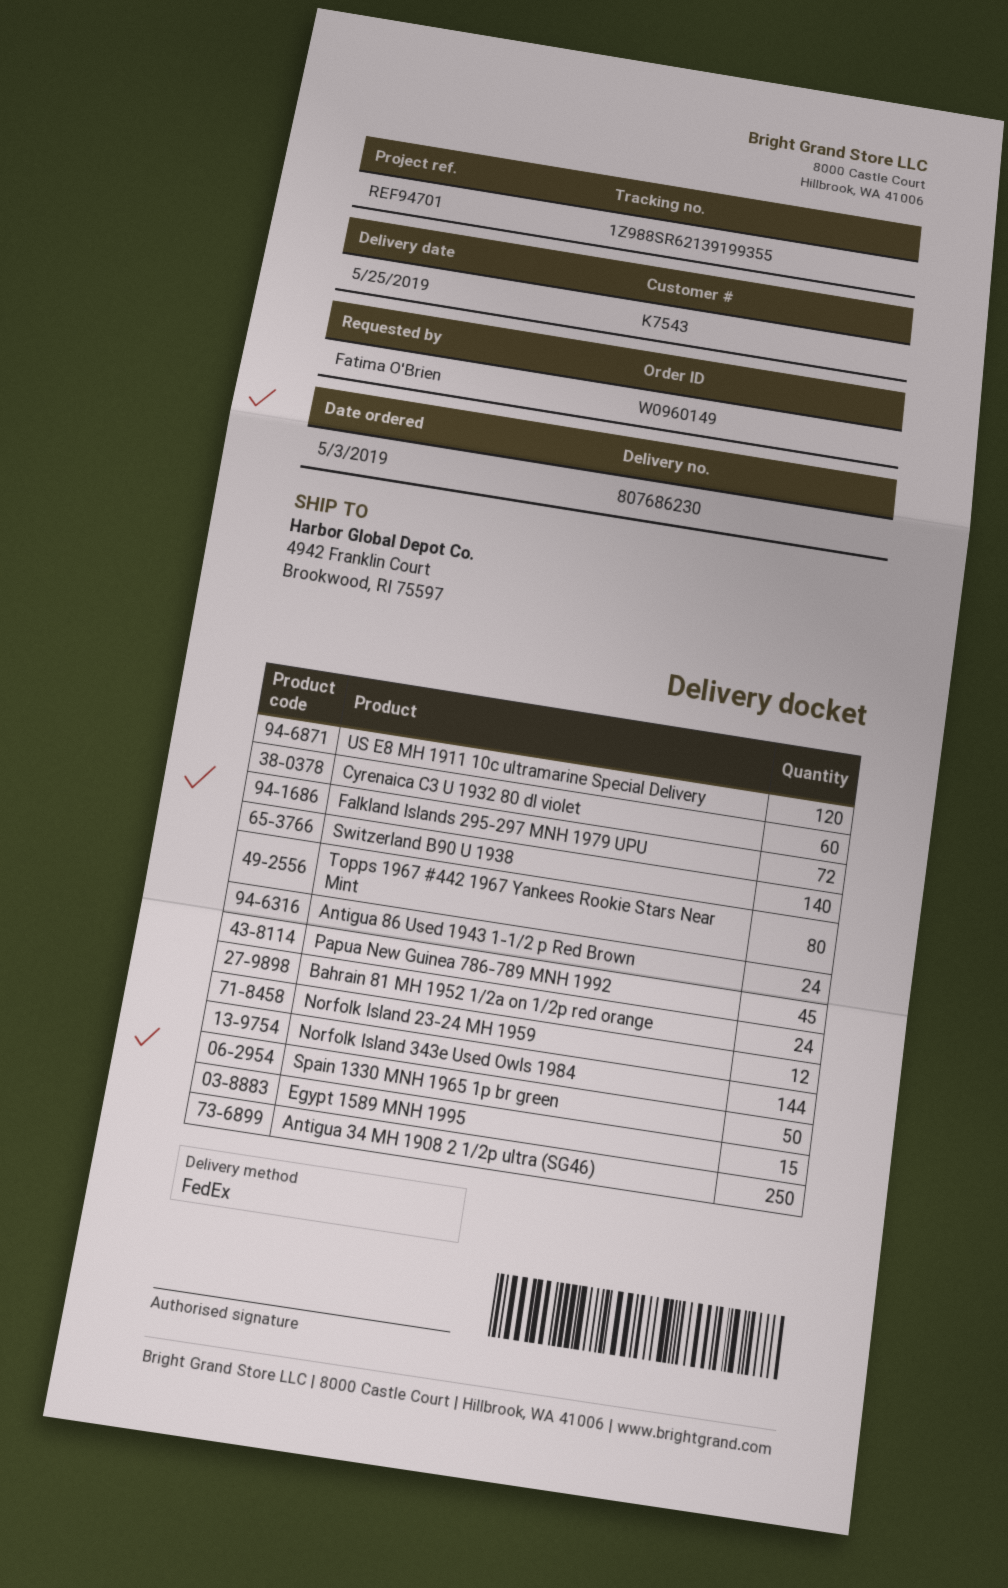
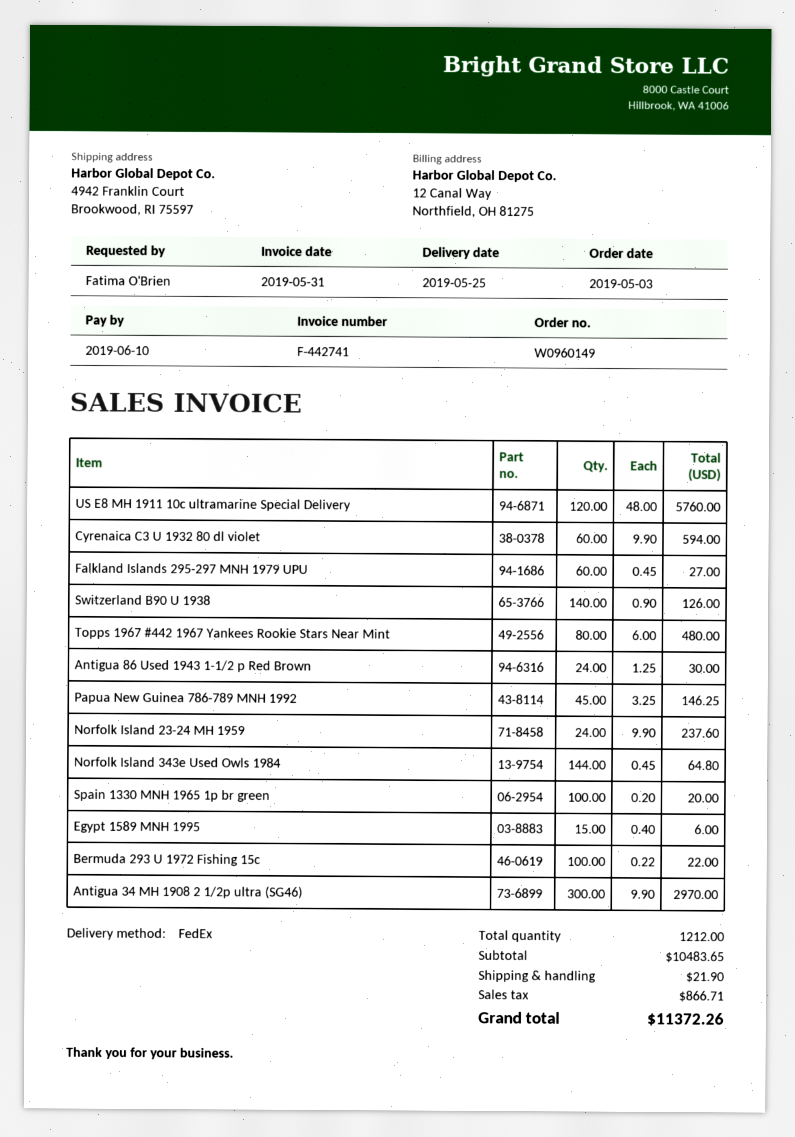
Falkland Islands 295-297 MNH 1979 UPU: 72 -> 60
Bahrain 81 MH 1952 1/2a on 1/2p red orange: 24 -> none
Norfolk Island 23-24 MH 1959: 12 -> 24
Spain 1330 MNH 1965 1p br green: 50 -> 100
Antigua 34 MH 1908 2 1/2p ultra (SG46): 250 -> 300
Bermuda 293 U 1972 Fishing 15c: none -> 100

